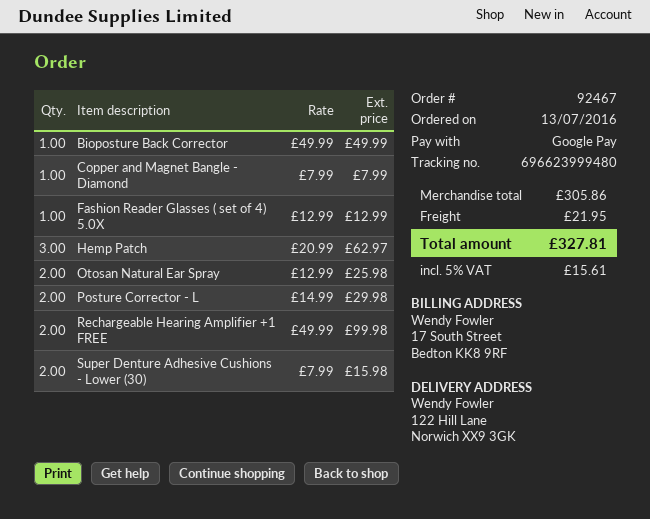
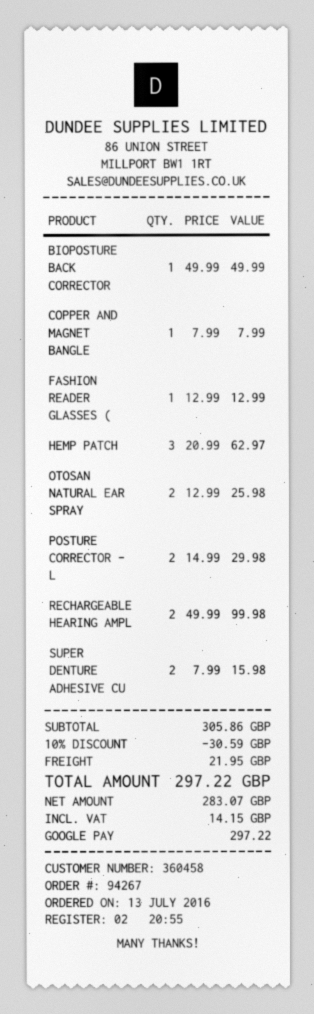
order number: 92467 -> 94267
discount: none -> 10% = 30.59
tax: 15.61 -> 14.15
total: 327.81 -> 297.22

